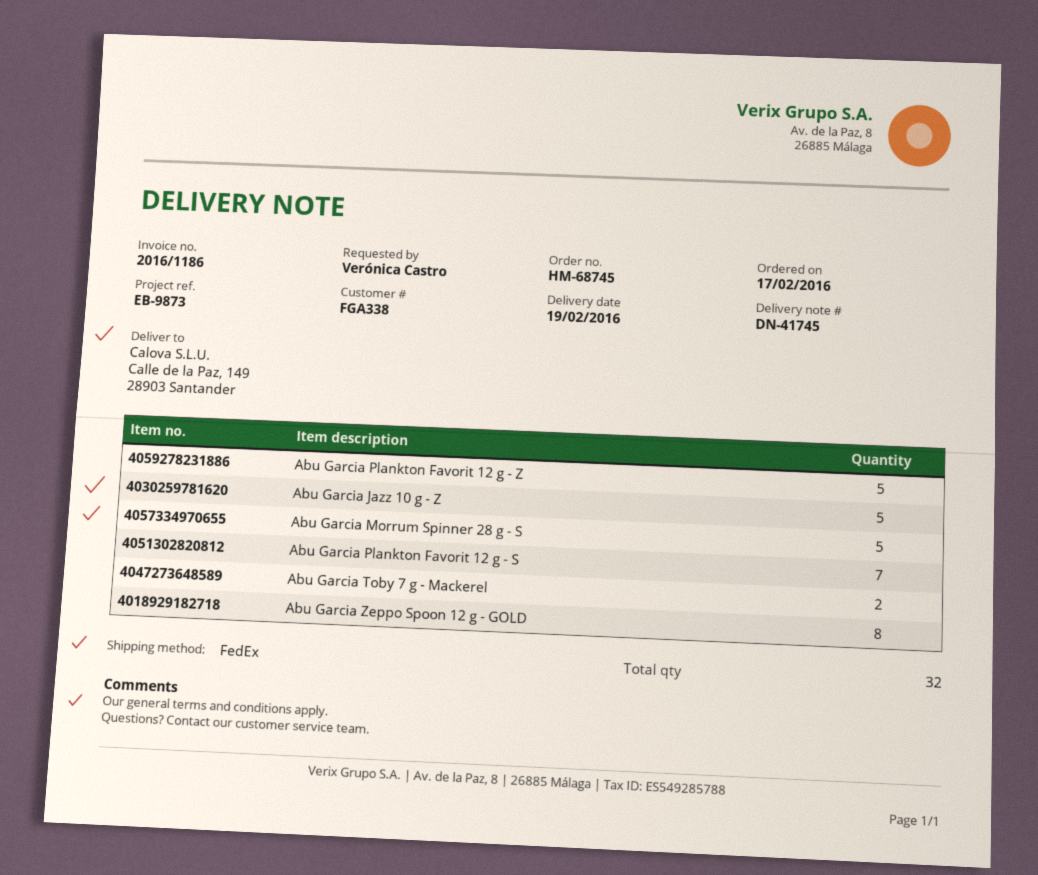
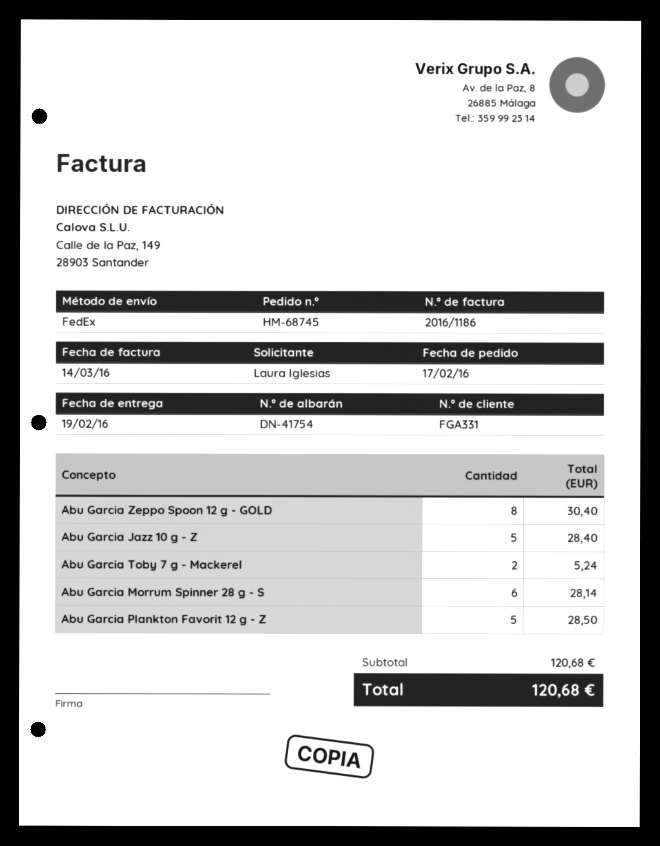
delivery note number: DN-41745 -> DN-41754
customer number: FGA338 -> FGA331
ordered by: Verónica Castro -> Laura Iglesias
Abu Garcia Morrum Spinner 28 g - S: 5 -> 6
Abu Garcia Plankton Favorit 12 g - S: 7 -> none

